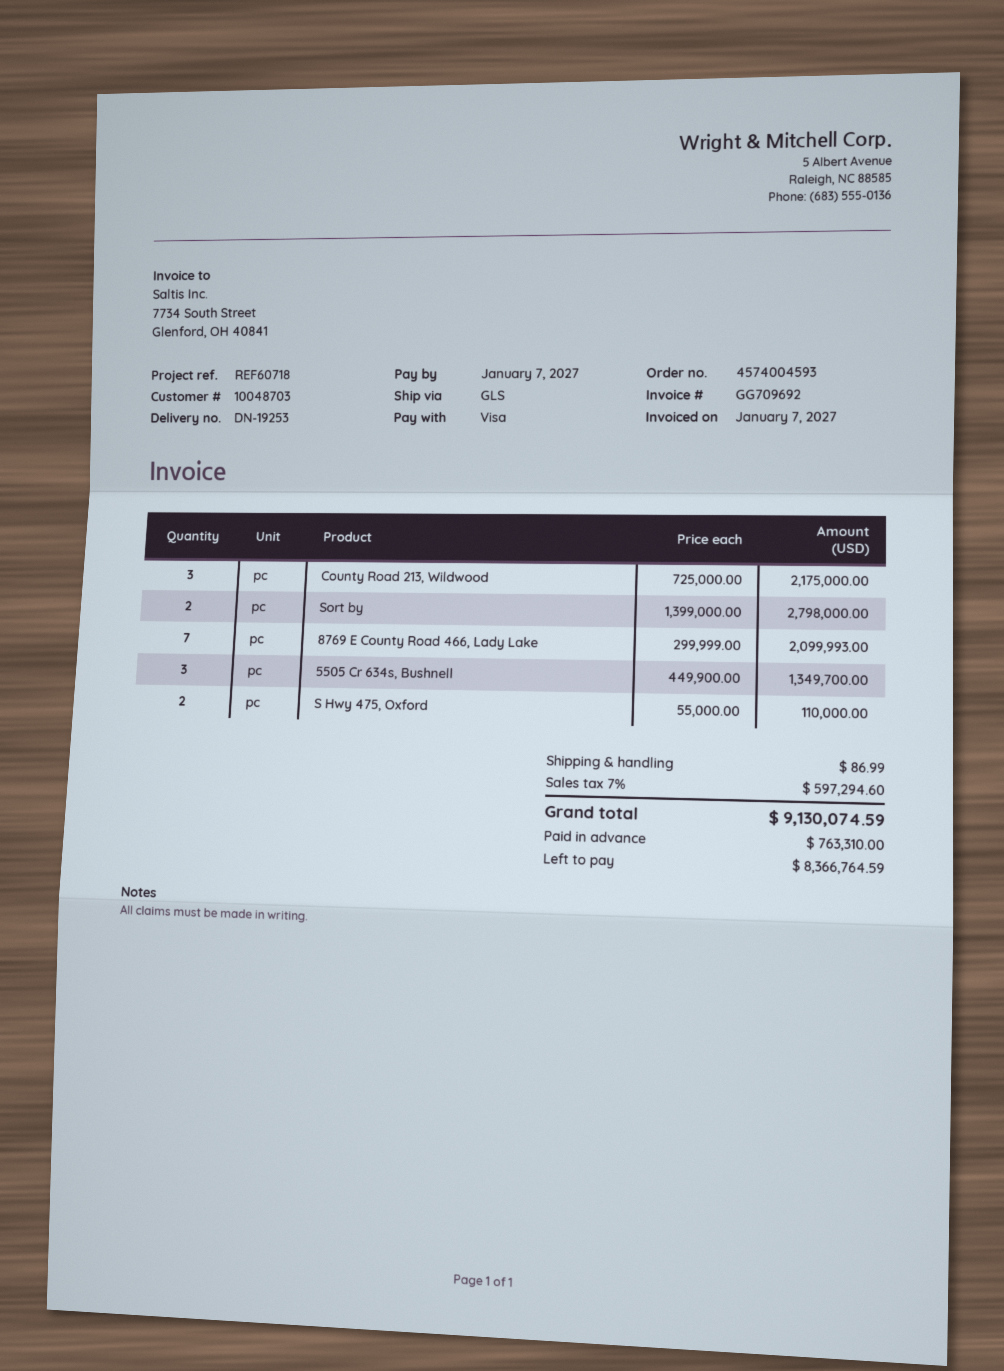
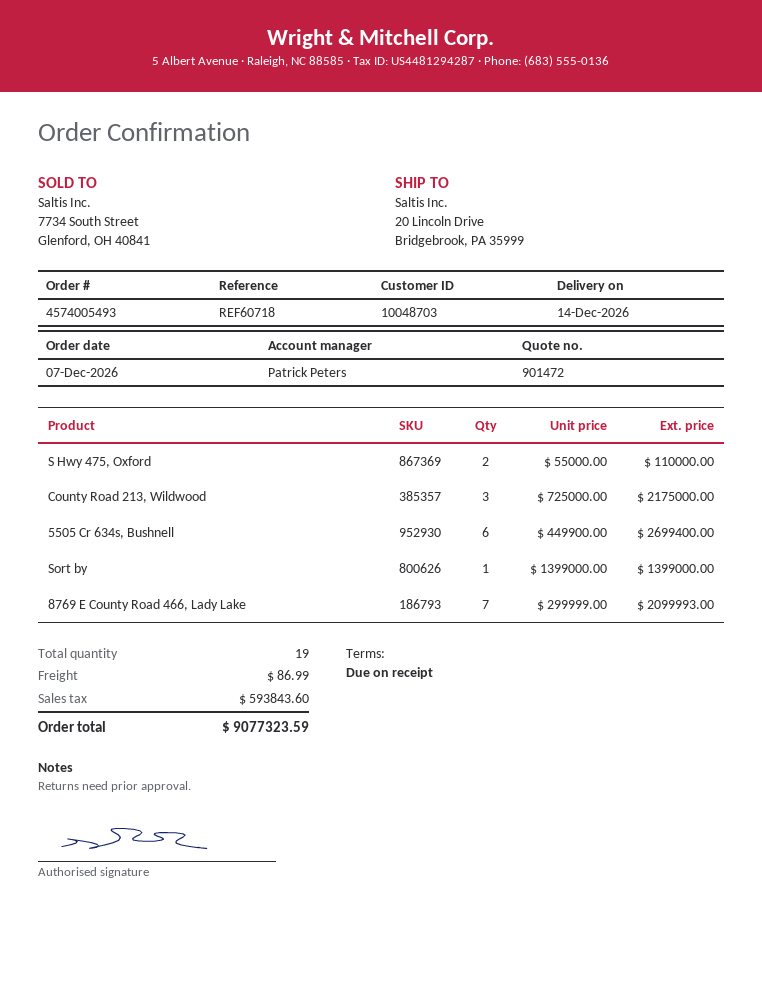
order number: 4574004593 -> 4574005493
Sort by: 2 x 1399000.00 = 2798000.00 -> 1 x 1399000.00 = 1399000.00
5505 Cr 634s, Bushnell: 3 x 449900.00 = 1349700.00 -> 6 x 449900.00 = 2699400.00
tax: 597294.60 -> 593843.60
total: 9130074.59 -> 9077323.59

